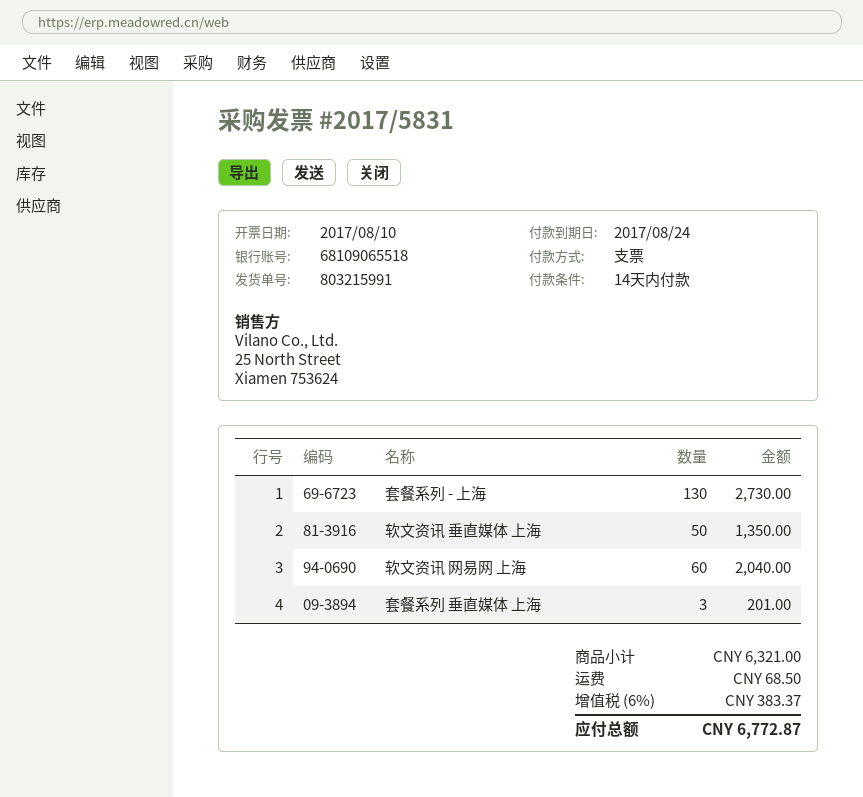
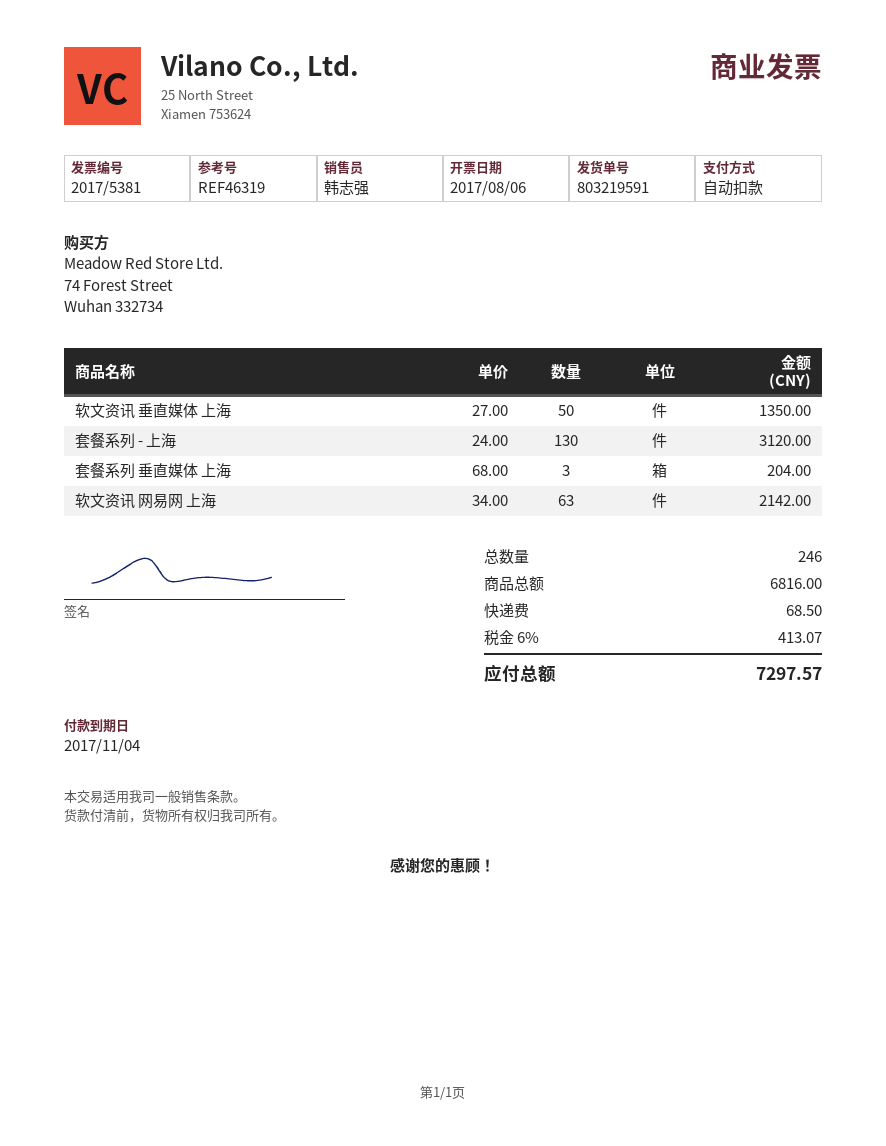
delivery note number: 803215991 -> 803219591
invoice number: 2017/5831 -> 2017/5381
invoice date: 2017-08-10 -> 2017-08-06
due date: 2017-08-24 -> 2017-11-04
payment method: cheque -> direct debit
套餐系列 - 上海: 130 for 2730.00 -> 130 for 3120.00
软文资讯 网易网 上海: 60 for 2040.00 -> 63 for 2142.00
套餐系列 垂直媒体 上海: 3 for 201.00 -> 3 for 204.00
subtotal: 6321.00 -> 6816.00
tax: 6% = 383.37 -> 6% = 413.07
total: 6772.87 -> 7297.57

